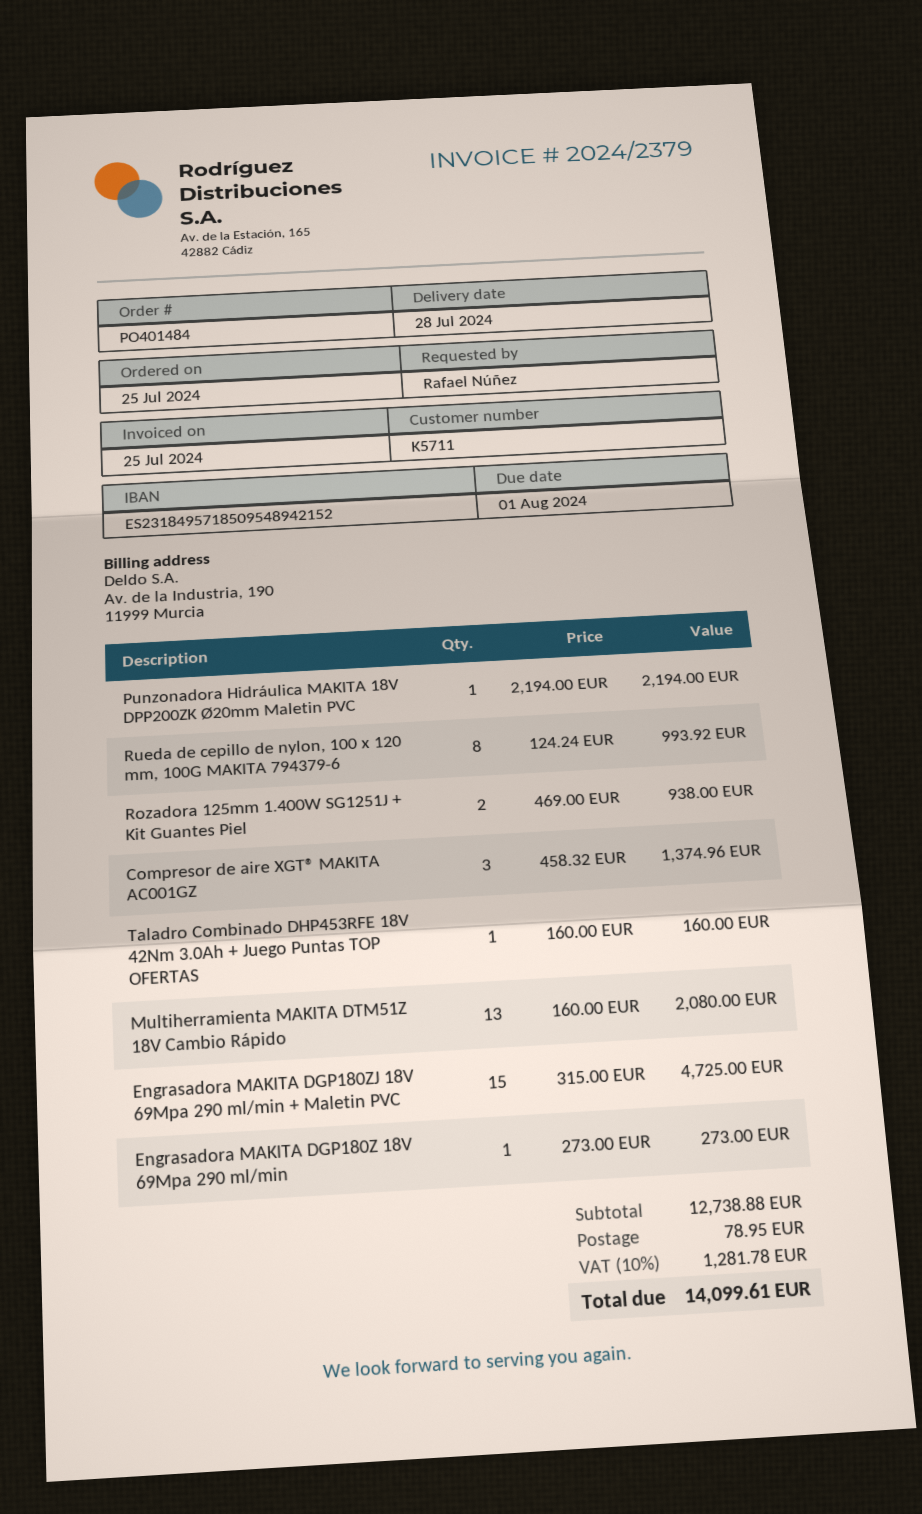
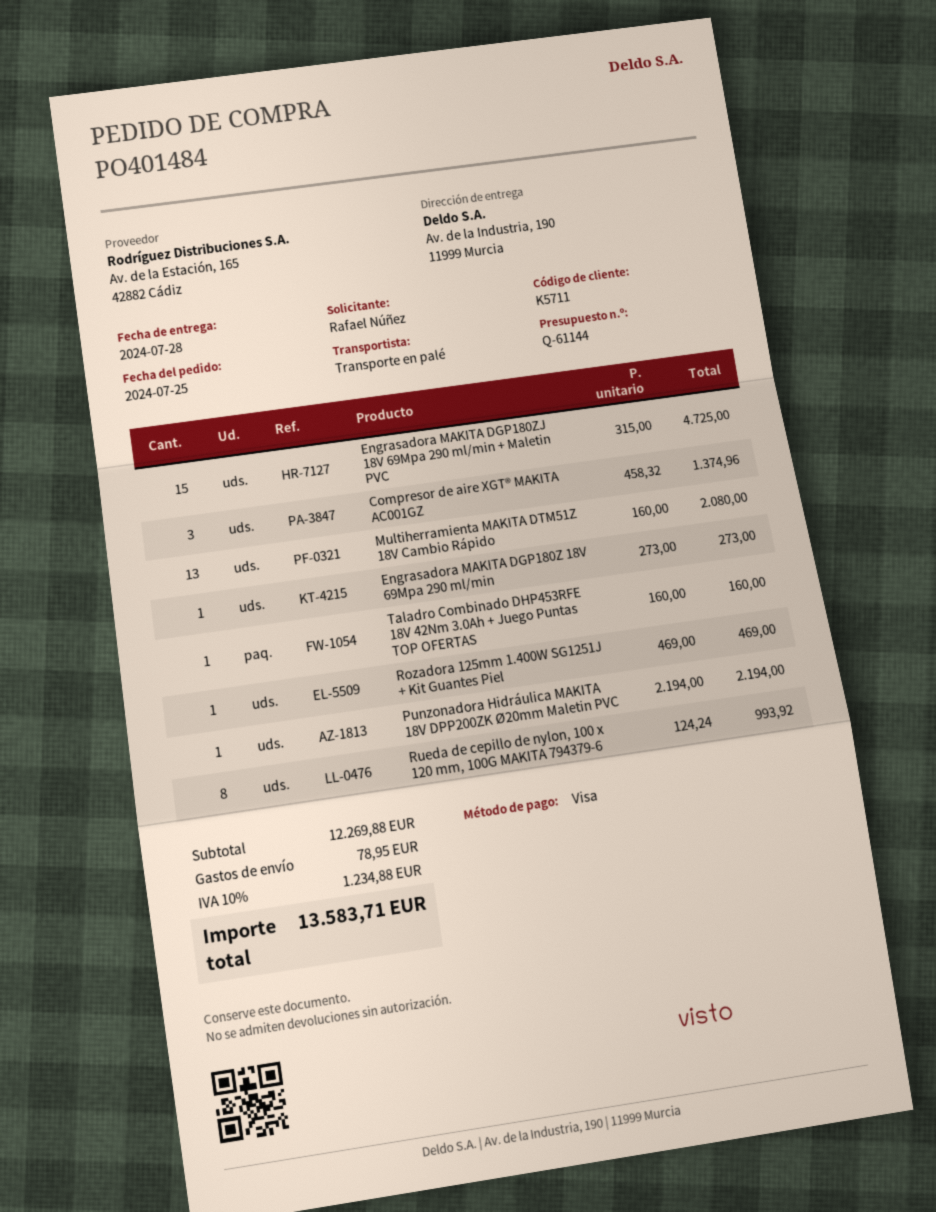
Rozadora 125mm 1.400W SG1251J + Kit Guantes Piel: 2 x 469.00 = 938.00 -> 1 x 469.00 = 469.00
subtotal: 12738.88 -> 12269.88
tax: 10% = 1281.78 -> 10% = 1234.88
total: 14099.61 -> 13583.71

